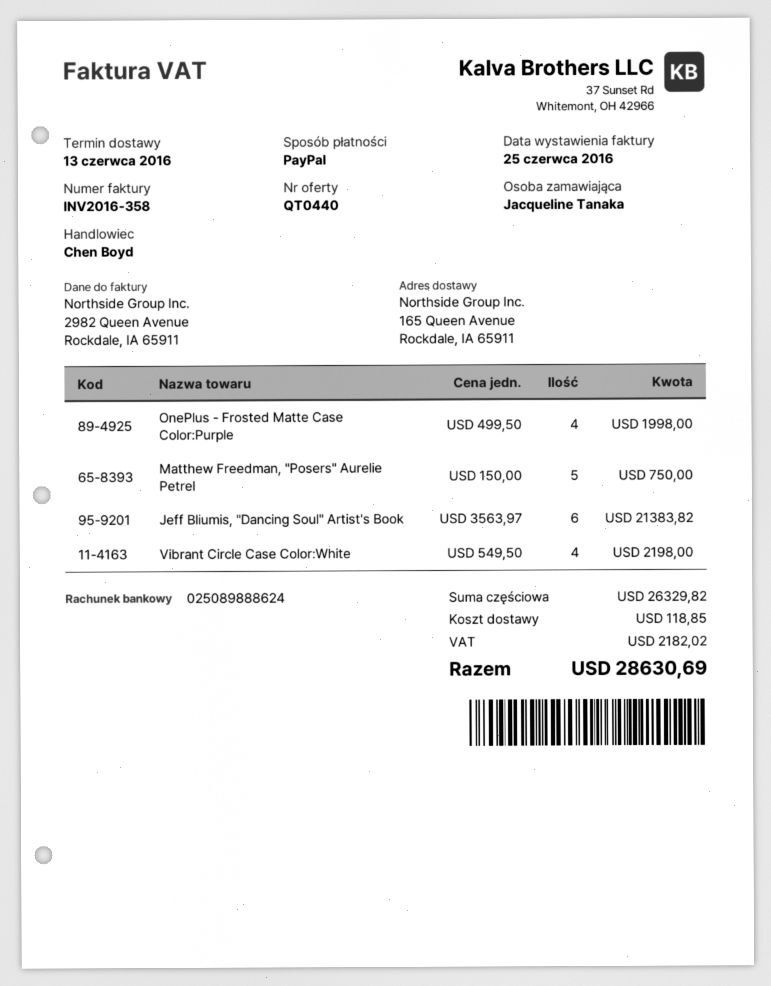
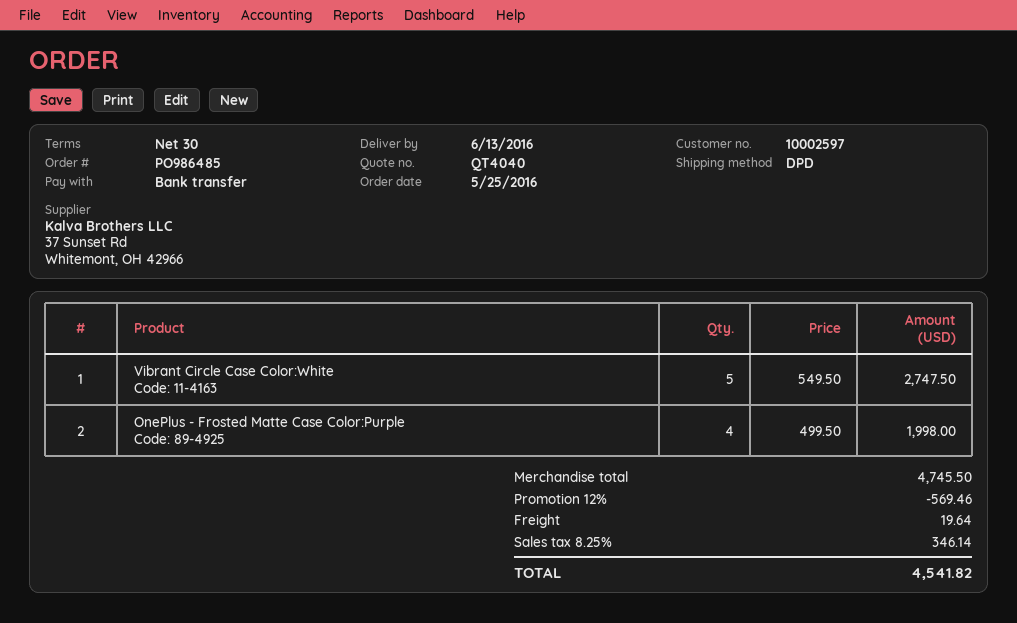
quote number: QT0440 -> QT4040
payment method: PayPal -> bank transfer
Matthew Freedman, "Posers" Aurelie Petrel: 5 x 150.00 = 750.00 -> none
Jeff Bliumis, "Dancing Soul" Artist's Book: 6 x 3563.97 = 21383.82 -> none
Vibrant Circle Case Color:White: 4 x 549.50 = 2198.00 -> 5 x 549.50 = 2747.50
subtotal: 26329.82 -> 4745.50
discount: none -> 12% = 569.46
shipping: 118.85 -> 19.64
tax: 2182.02 -> 346.14
total: 28630.69 -> 4541.82

